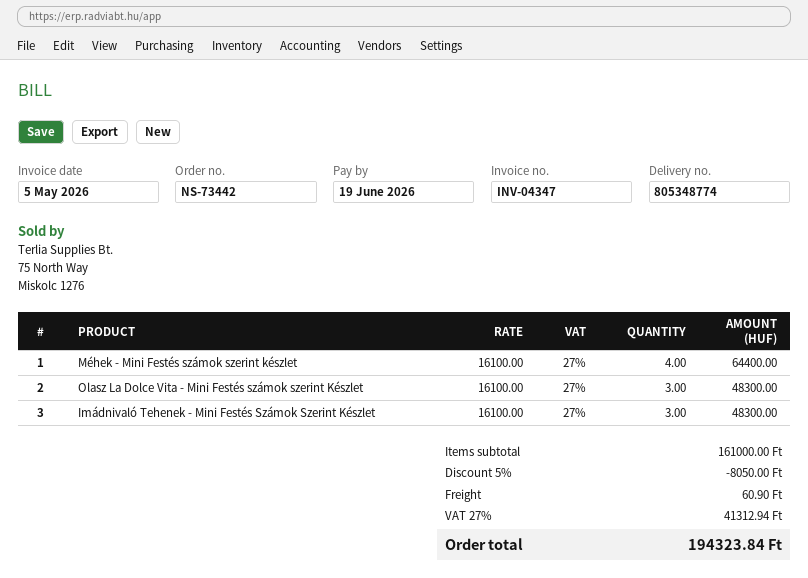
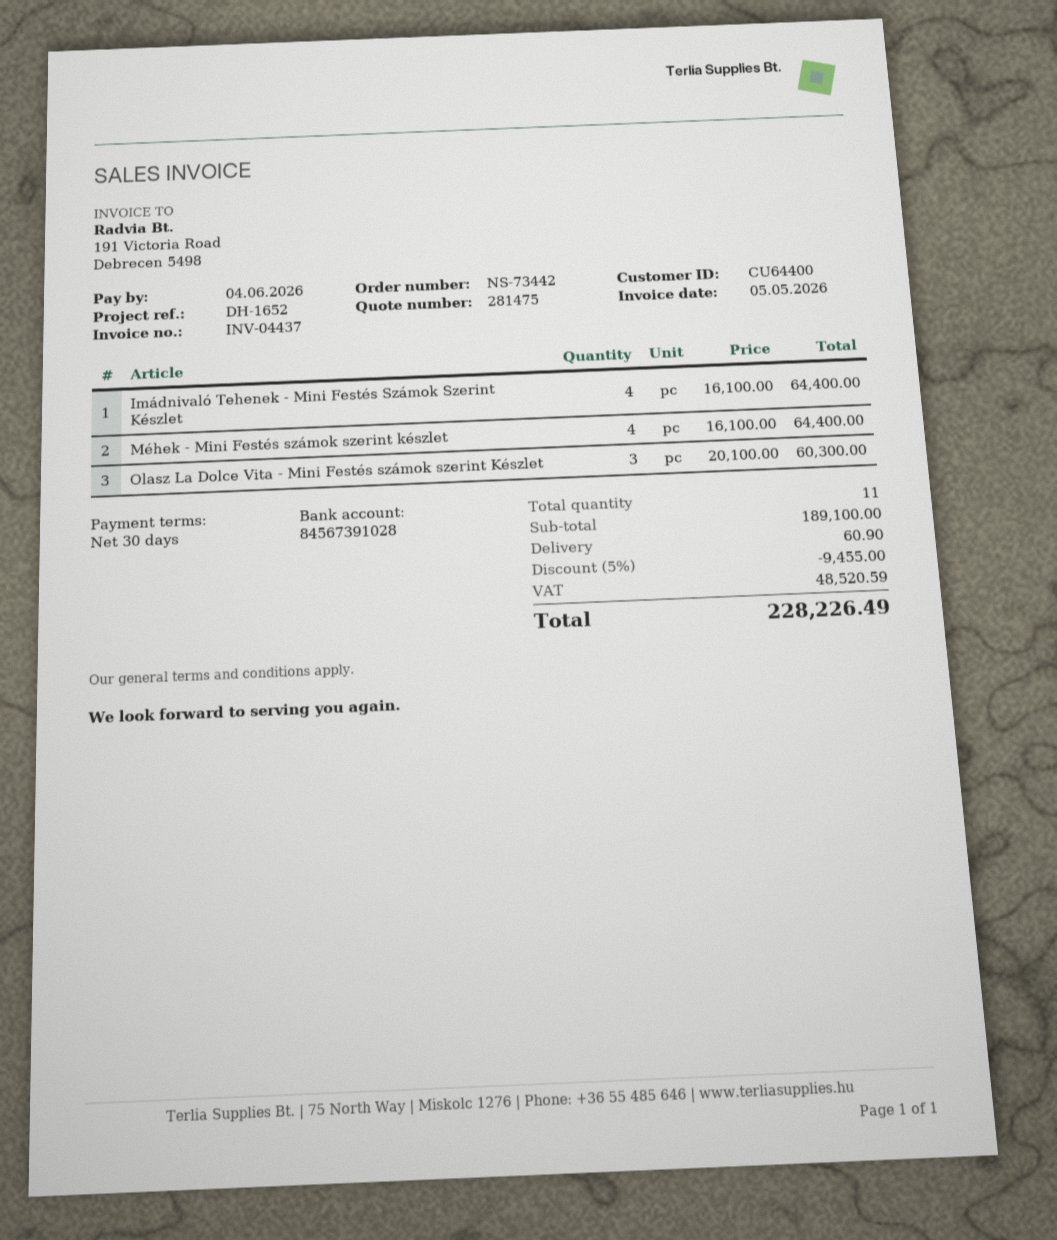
invoice number: INV-04347 -> INV-04437
due date: 2026-06-19 -> 2026-06-04
Olasz La Dolce Vita - Mini Festés számok szerint Készlet: 3 x 16100.00 = 48300.00 -> 3 x 20100.00 = 60300.00
Imádnivaló Tehenek - Mini Festés Számok Szerint Készlet: 3 x 16100.00 = 48300.00 -> 4 x 16100.00 = 64400.00
subtotal: 161000.00 -> 189100.00
discount: 5% = 8050.00 -> 5% = 9455.00
tax: 41312.94 -> 48520.59
total: 194323.84 -> 228226.49

